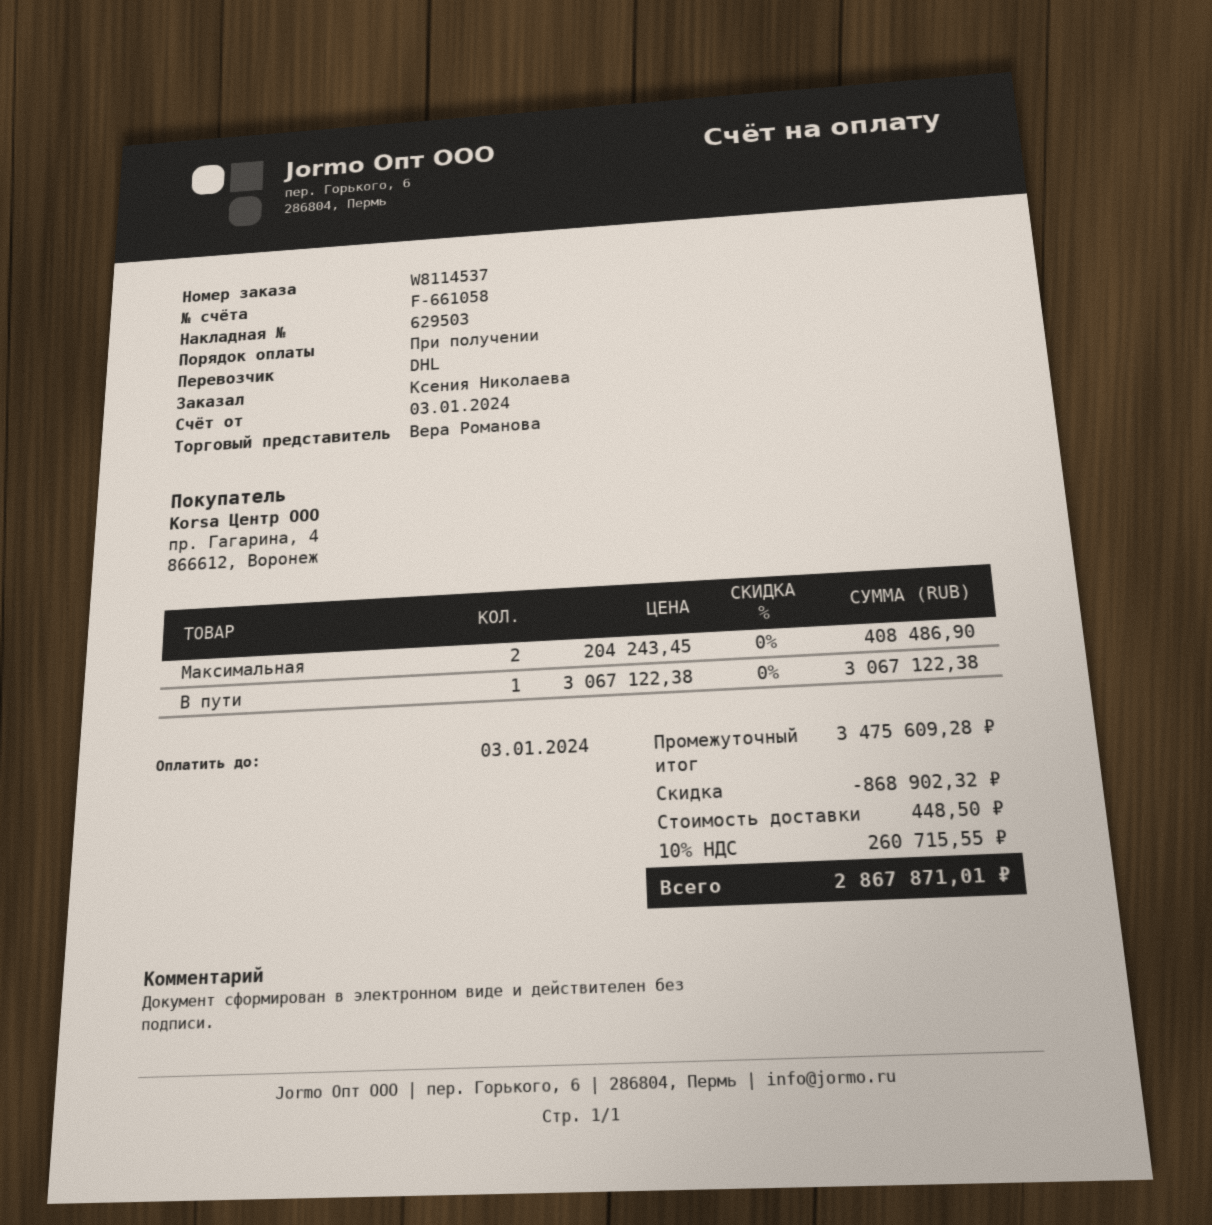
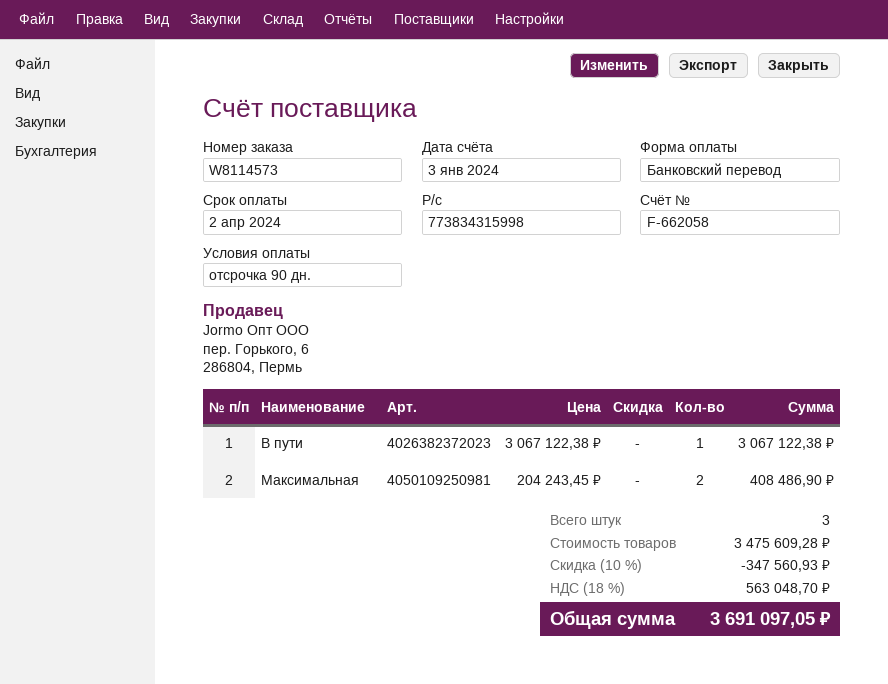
order number: W8114537 -> W8114573
invoice number: F-661058 -> F-662058
payment terms: on receipt -> 90 days
due date: 2024-01-03 -> 2024-04-02
discount: 868902.32 -> 347560.93
shipping: 448.50 -> none
tax: 10% = 260715.55 -> 18% = 563048.70
total: 2867871.01 -> 3691097.05

